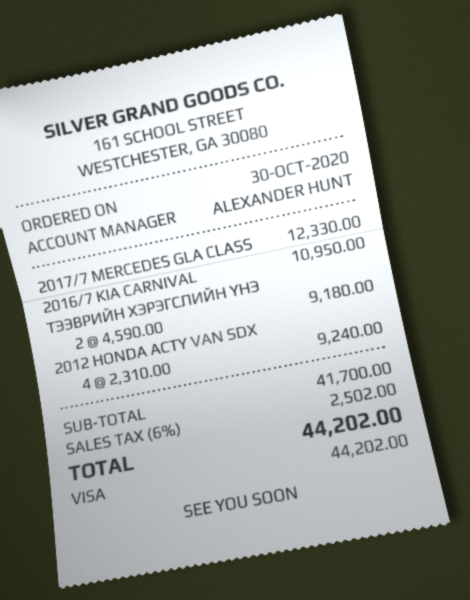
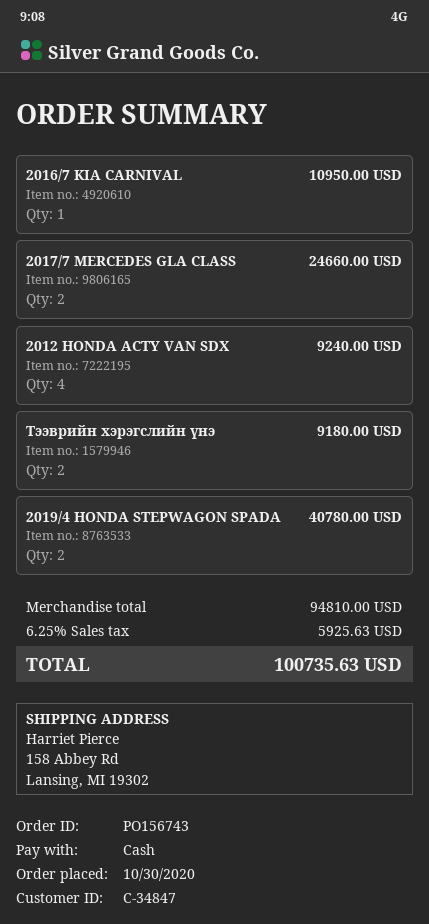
payment method: Visa -> cash
2017/7 MERCEDES GLA CLASS: 1 for 12330.00 -> 2 for 24660.00
2019/4 HONDA STEPWAGON SPADA: none -> 2 for 40780.00
subtotal: 41700.00 -> 94810.00
tax: 6% = 2502.00 -> 6.25% = 5925.63
total: 44202.00 -> 100735.63

